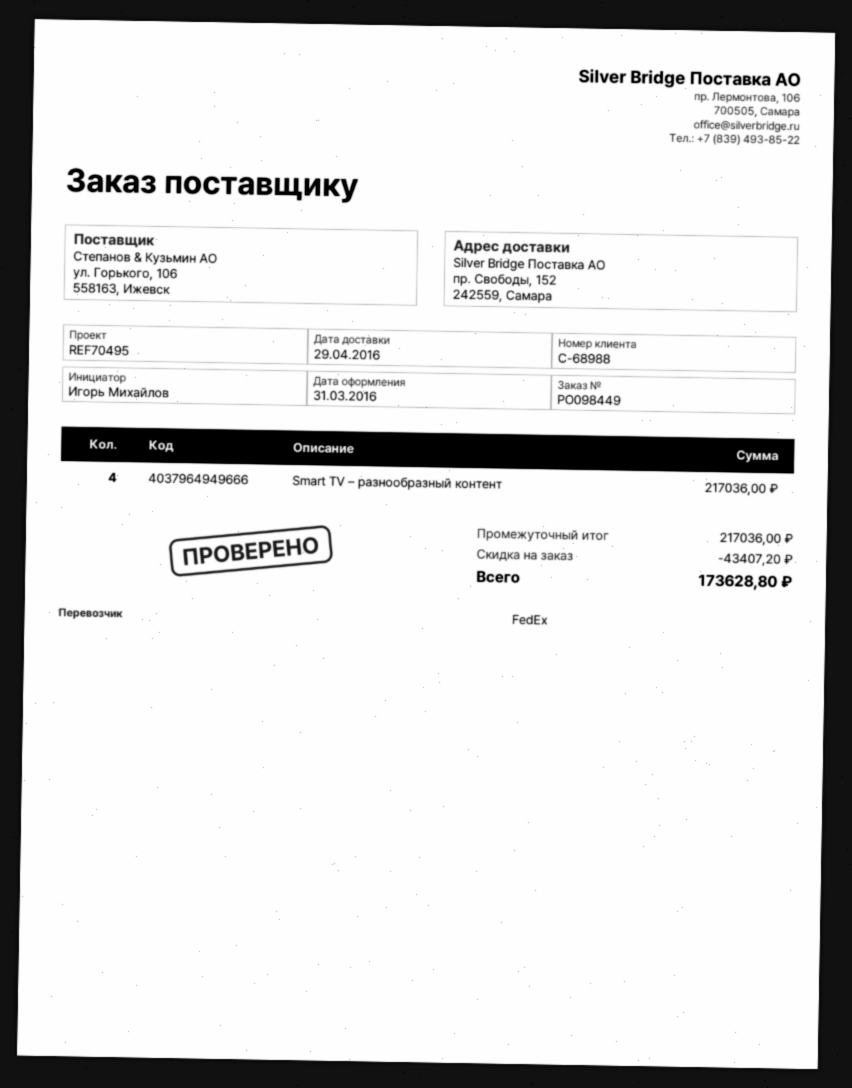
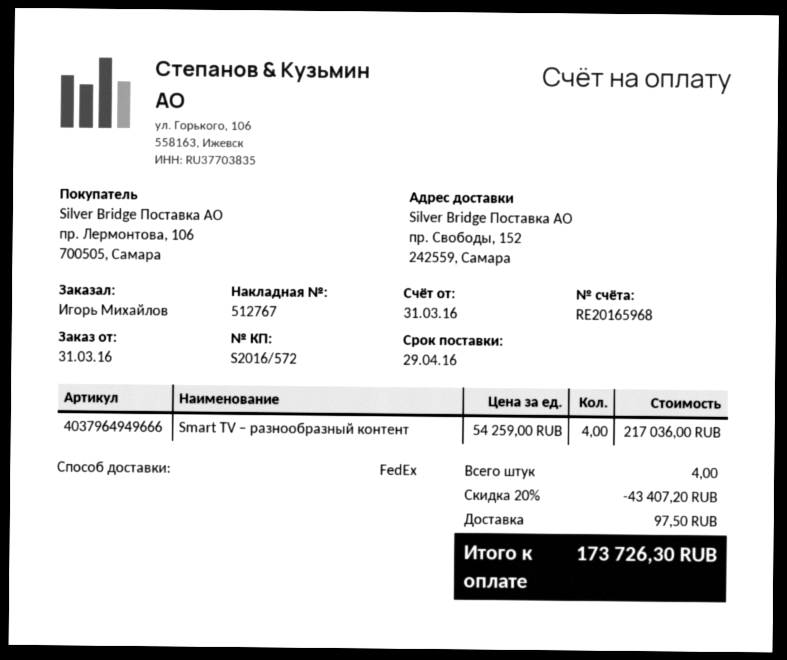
shipping: none -> 97.50
total: 173628.80 -> 173726.30

